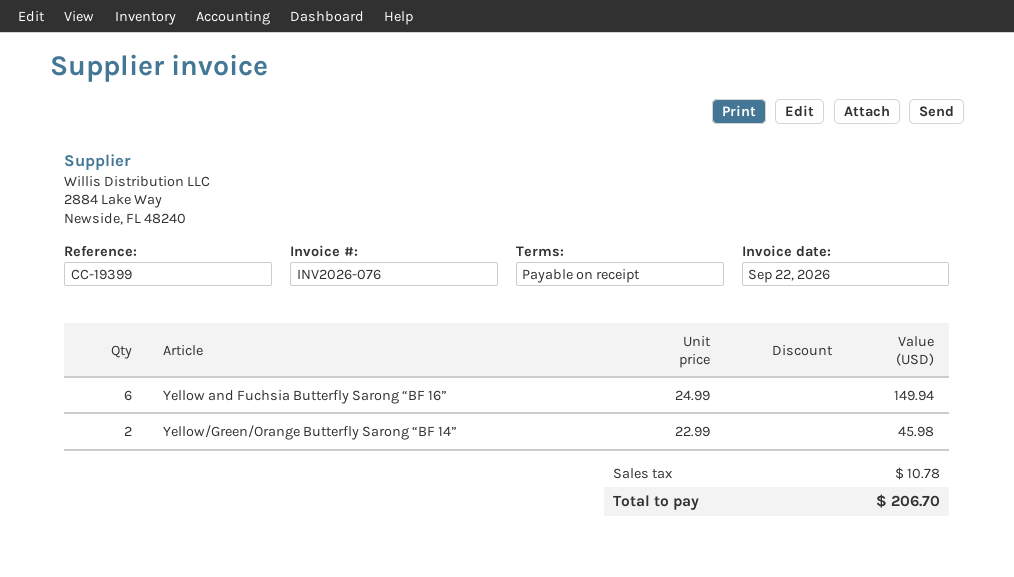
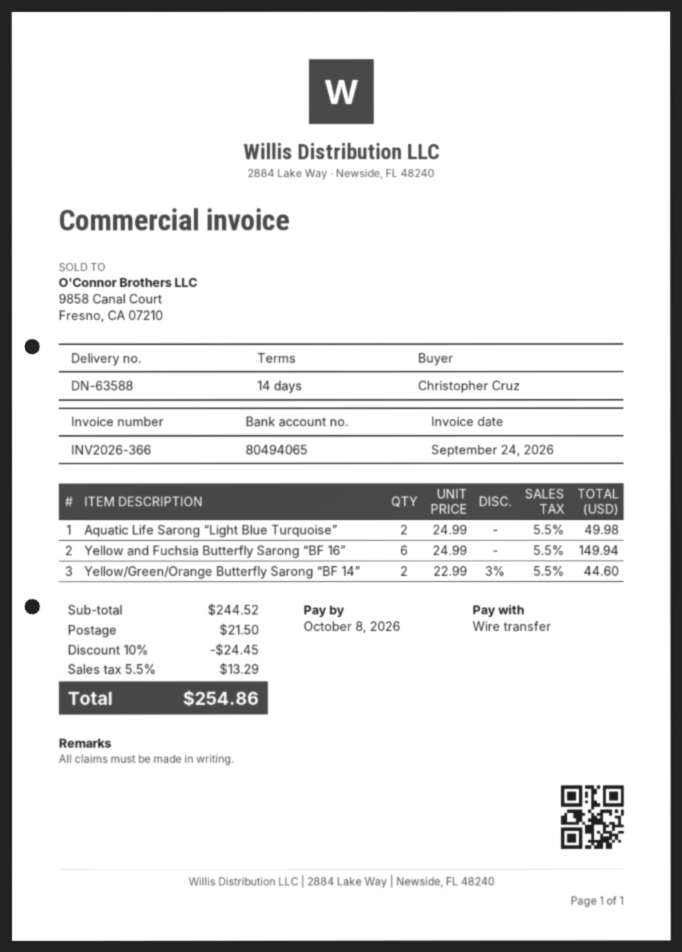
invoice number: INV2026-076 -> INV2026-366
invoice date: 2026-09-22 -> 2026-09-24
payment terms: on receipt -> 14 days
Yellow/Green/Orange Butterfly Sarong “BF 14”: 2 x 22.99 = 45.98 -> 2 x 22.99 - 3% = 44.60
Aquatic Life Sarong “Light Blue Turquoise”: none -> 2 x 24.99 = 49.98
discount: none -> 10% = 24.45
shipping: none -> 21.50
tax: 10.78 -> 13.29
total: 206.70 -> 254.86

